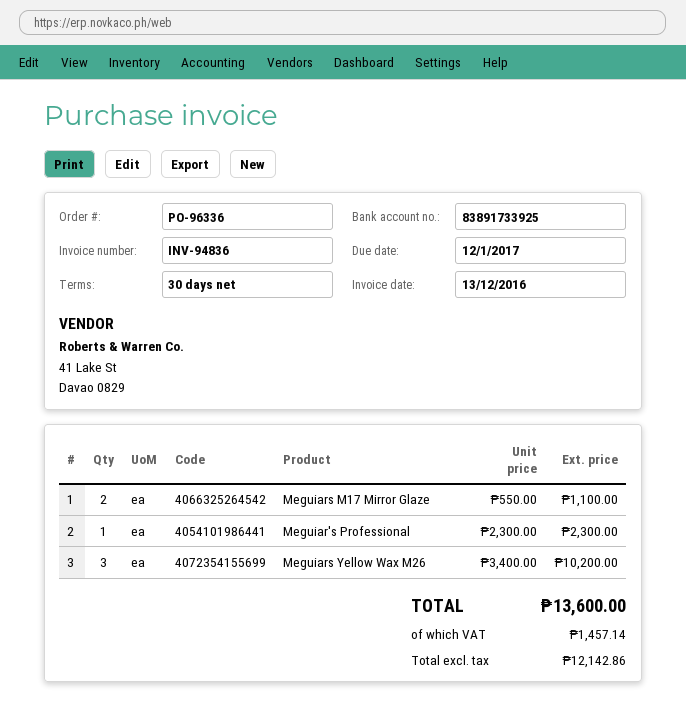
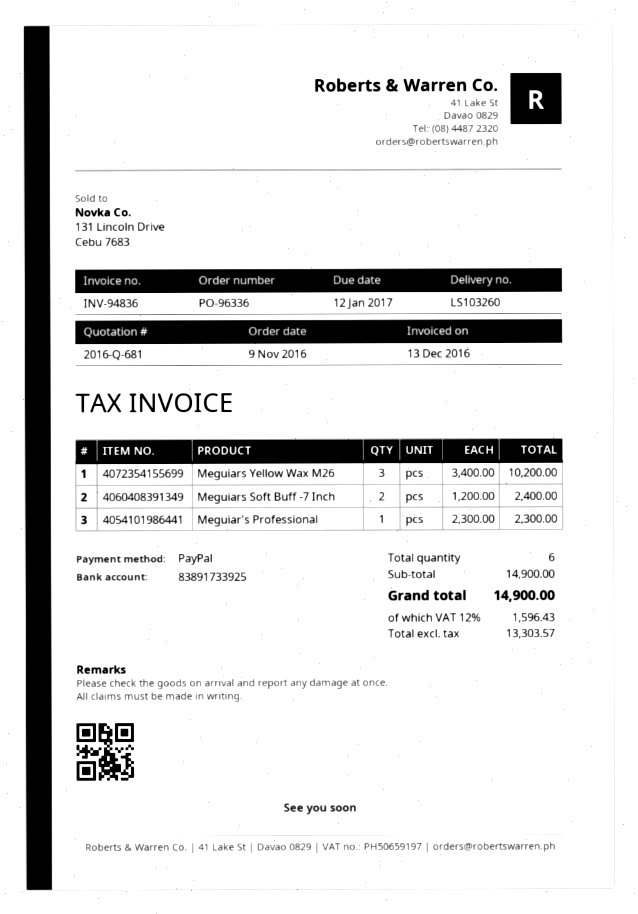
Meguiars M17 Mirror Glaze: 2 x 550.00 = 1100.00 -> none
Meguiars Soft Buff -7 Inch: none -> 2 x 1200.00 = 2400.00
net: 12142.86 -> 13303.57
tax: 1457.14 -> 1596.43
total: 13600.00 -> 14900.00

